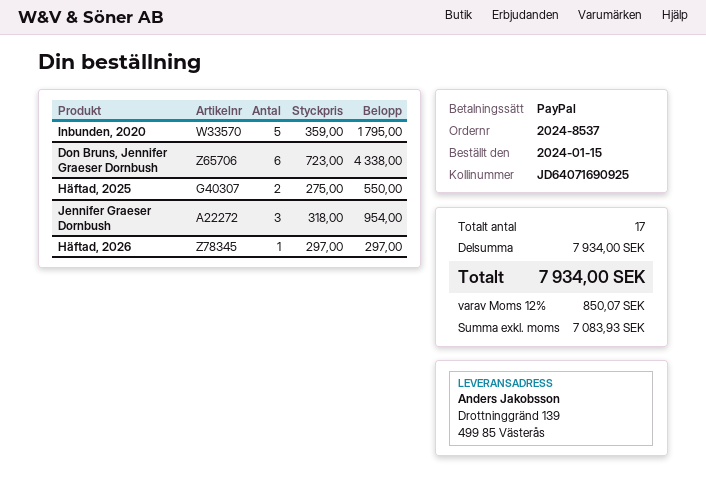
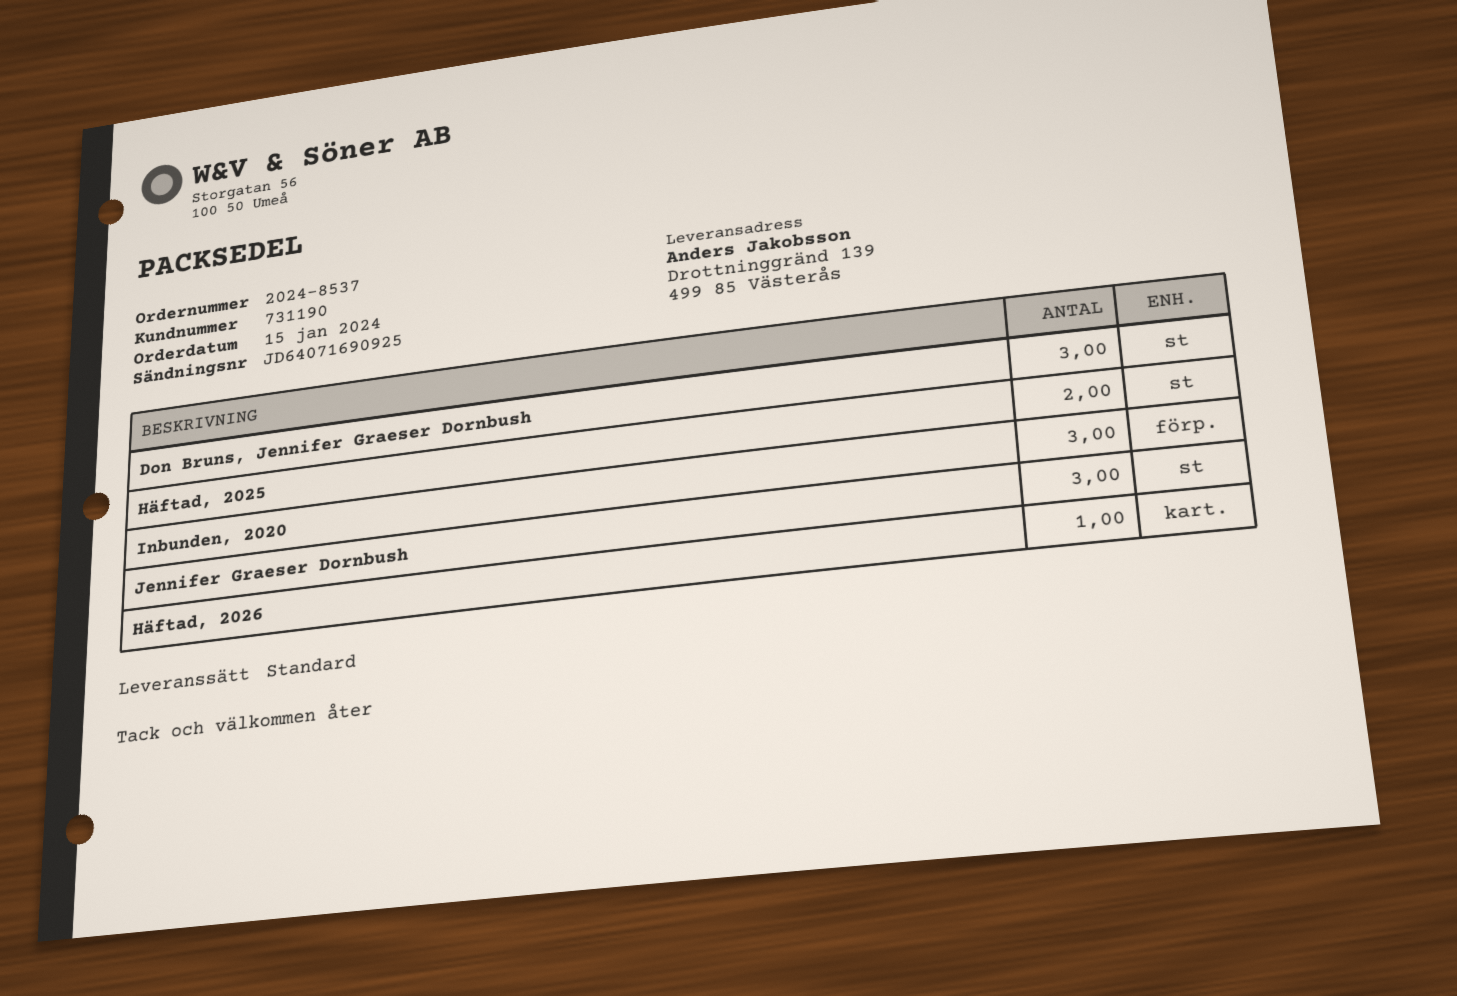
Inbunden, 2020: 5 -> 3
Don Bruns, Jennifer Graeser Dornbush: 6 -> 3

